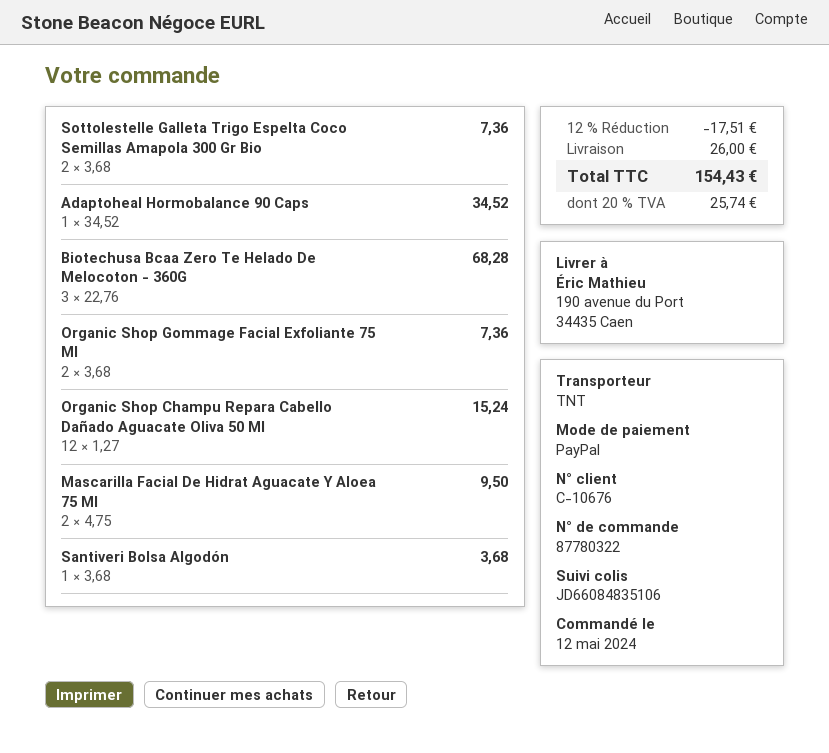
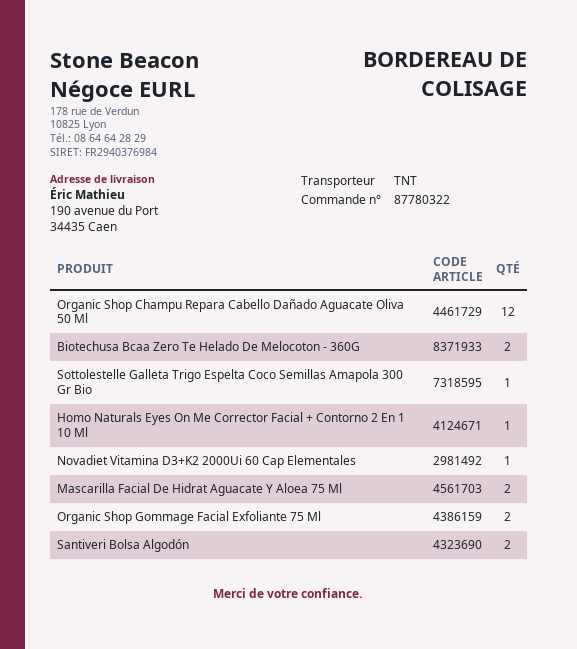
Sottolestelle Galleta Trigo Espelta Coco Semillas Amapola 300 Gr Bio: 2 -> 1
Adaptoheal Hormobalance 90 Caps: 1 -> none
Biotechusa Bcaa Zero Te Helado De Melocoton - 360G: 3 -> 2
Santiveri Bolsa Algodón: 1 -> 2
Homo Naturals Eyes On Me Corrector Facial + Contorno 2 En 1 10 Ml: none -> 1
Novadiet Vitamina D3+K2 2000Ui 60 Cap Elementales: none -> 1

